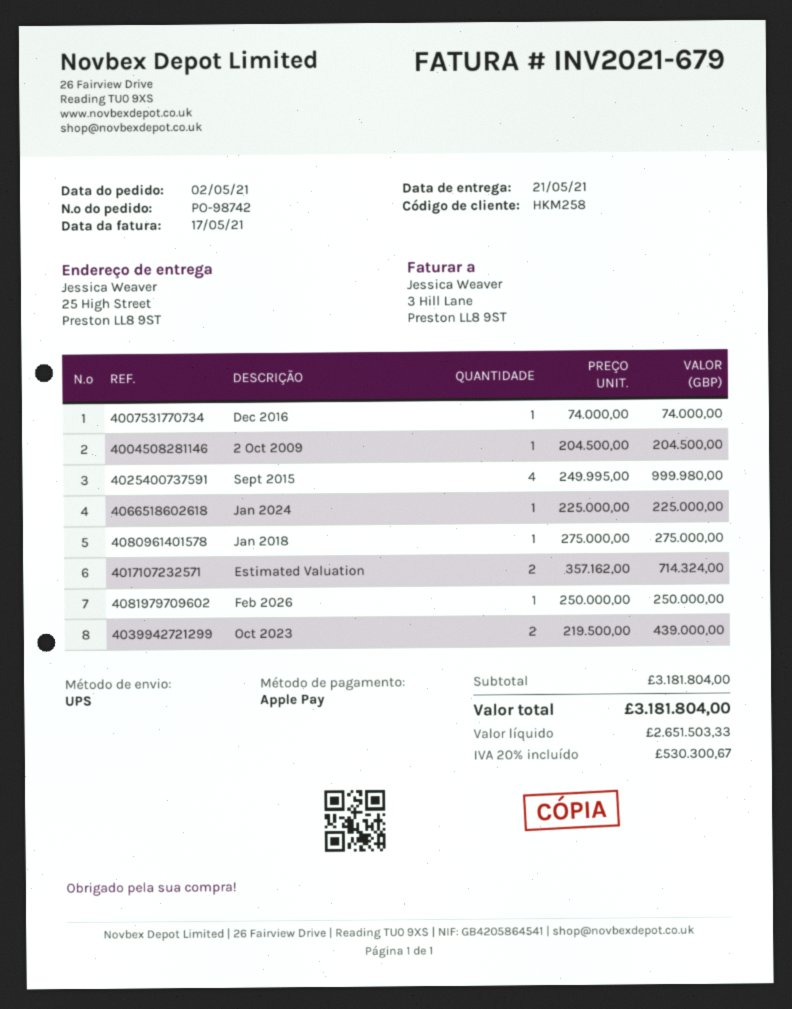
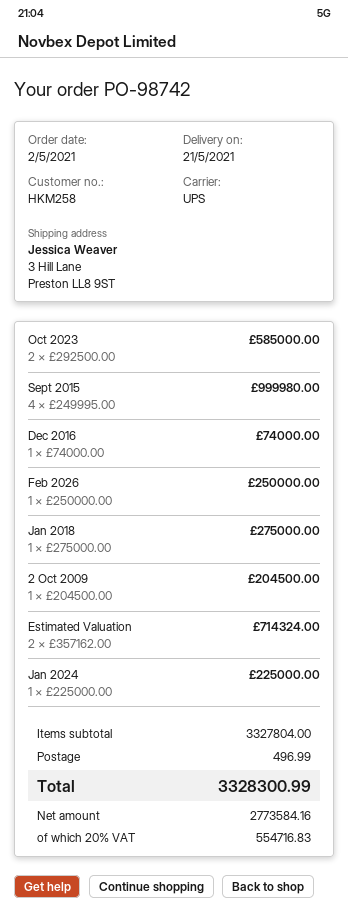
ship to: 25 High Street, Preston LL8 9ST -> 3 Hill Lane, Preston LL8 9ST
Oct 2023: 2 x 219500.00 = 439000.00 -> 2 x 292500.00 = 585000.00
subtotal: 3181804.00 -> 3327804.00
shipping: none -> 496.99
net: 2651503.33 -> 2773584.16
tax: 20% = 530300.67 -> 20% = 554716.83
total: 3181804.00 -> 3328300.99

